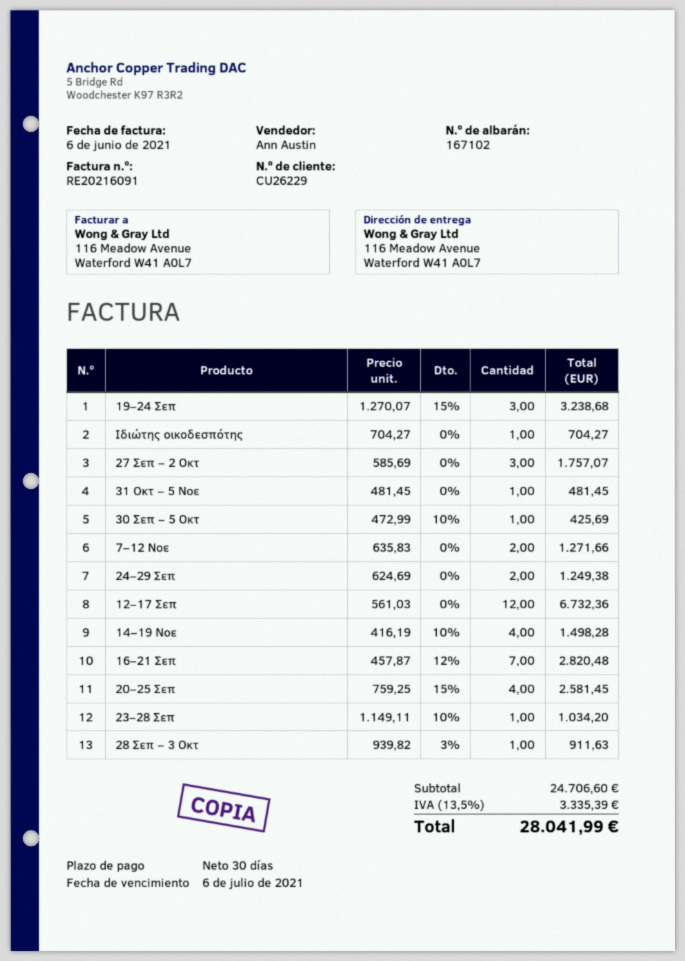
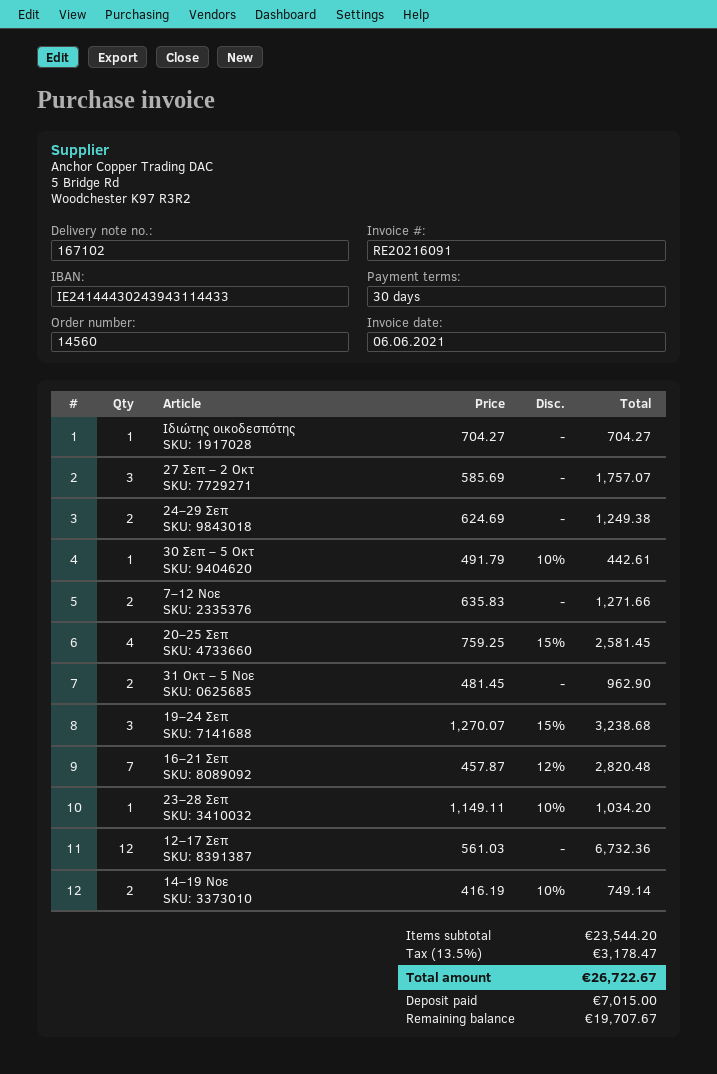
31 Οκτ – 5 Νοε: 1 x 481.45 = 481.45 -> 2 x 481.45 = 962.90
30 Σεπ – 5 Οκτ: 1 x 472.99 - 10% = 425.69 -> 1 x 491.79 - 10% = 442.61
14–19 Νοε: 4 x 416.19 - 10% = 1498.28 -> 2 x 416.19 - 10% = 749.14
28 Σεπ – 3 Οκτ: 1 x 939.82 - 3% = 911.63 -> none
subtotal: 24706.60 -> 23544.20
tax: 13.5% = 3335.39 -> 13.5% = 3178.47
total: 28041.99 -> 26722.67

